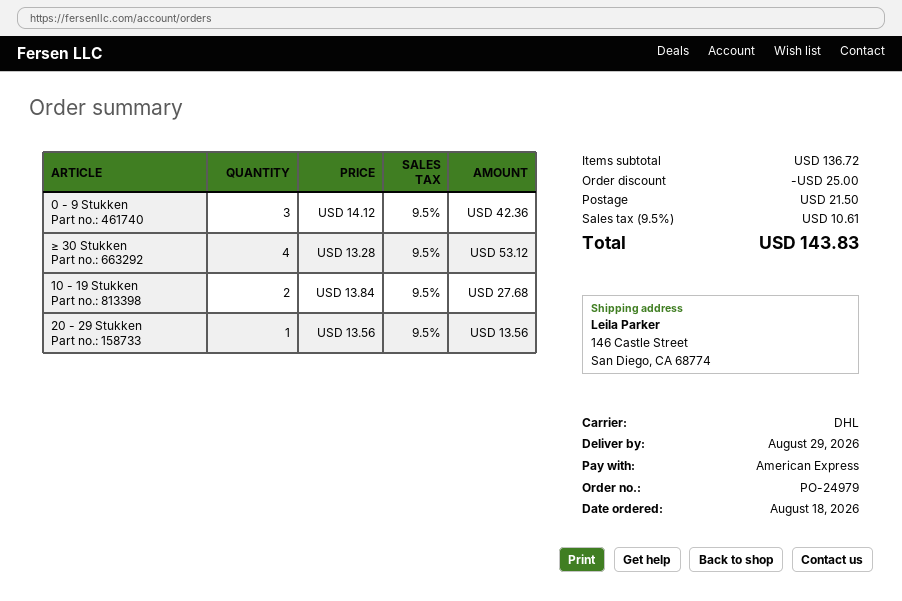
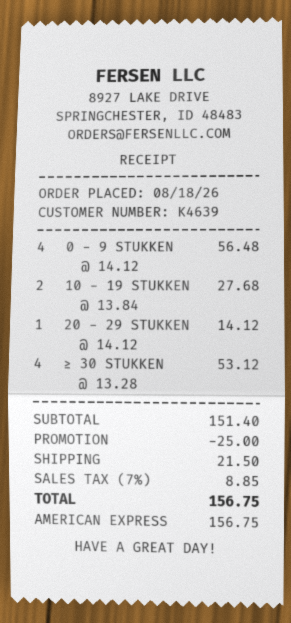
0 - 9 Stukken: 3 x 14.12 = 42.36 -> 4 x 14.12 = 56.48
20 - 29 Stukken: 1 x 13.56 = 13.56 -> 1 x 14.12 = 14.12
subtotal: 136.72 -> 151.40
tax: 9.5% = 10.61 -> 7% = 8.85
total: 143.83 -> 156.75

